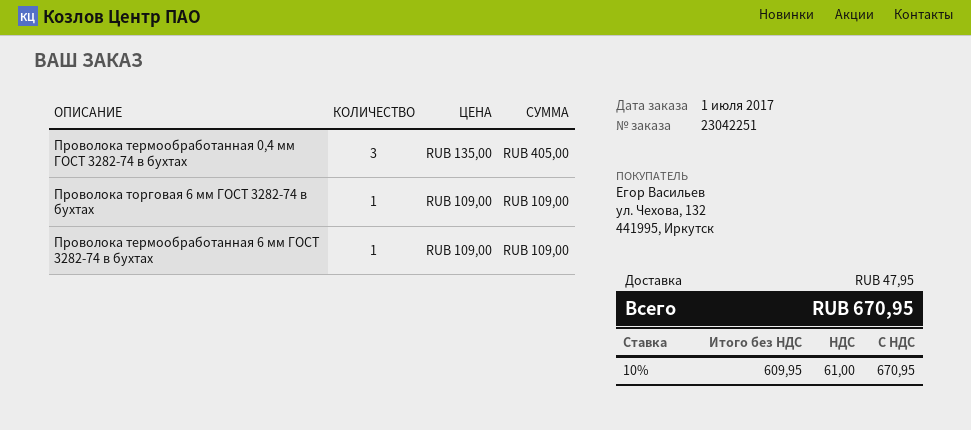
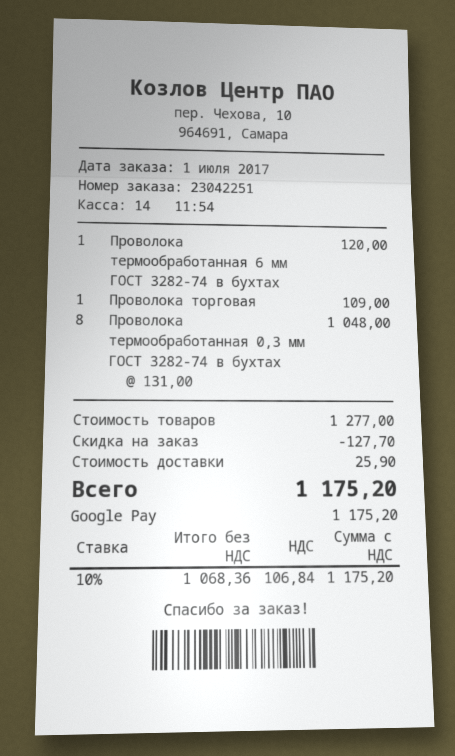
Проволока термообработанная 0,4 мм ГОСТ 3282-74 в бухтах: 3 x 135.00 = 405.00 -> none
Проволока термообработанная 6 мм ГОСТ 3282-74 в бухтах: 1 x 109.00 = 109.00 -> 1 x 120.00 = 120.00
Проволока термообработанная 0,3 мм ГОСТ 3282-74 в бухтах: none -> 8 x 131.00 = 1048.00
discount: none -> 127.70
shipping: 47.95 -> 25.90
net: 609.95 -> 1068.36
tax: 10% = 61.00 -> 10% = 106.84
total: 670.95 -> 1175.20

